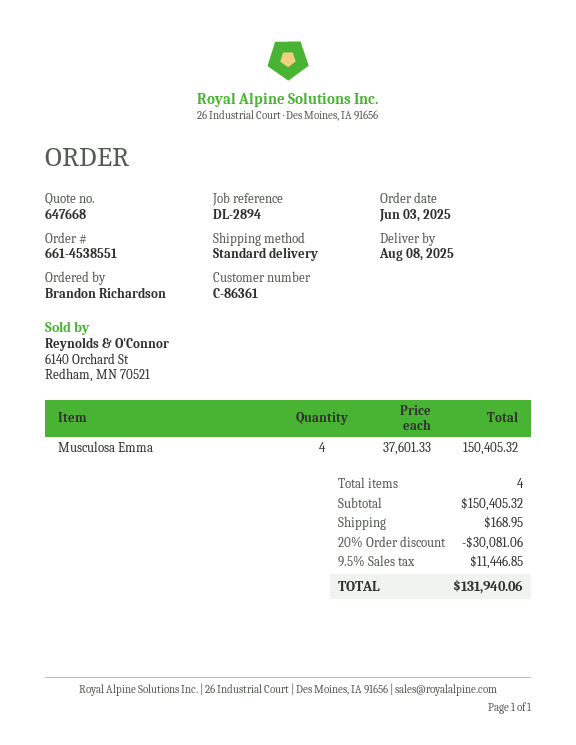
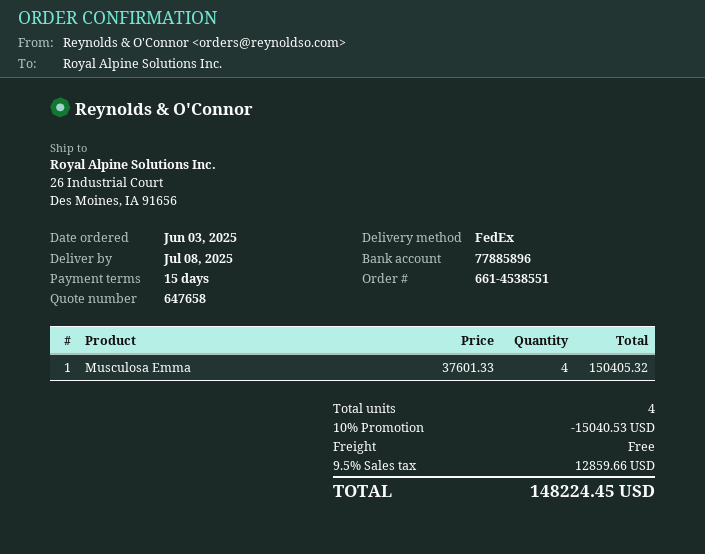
quote number: 647668 -> 647658
delivery date: 2025-08-08 -> 2025-07-08
shipping method: standard -> FedEx
discount: 20% = 30081.06 -> 10% = 15040.53
shipping: 168.95 -> 0.00
tax: 9.5% = 11446.85 -> 9.5% = 12859.66
total: 131940.06 -> 148224.45

